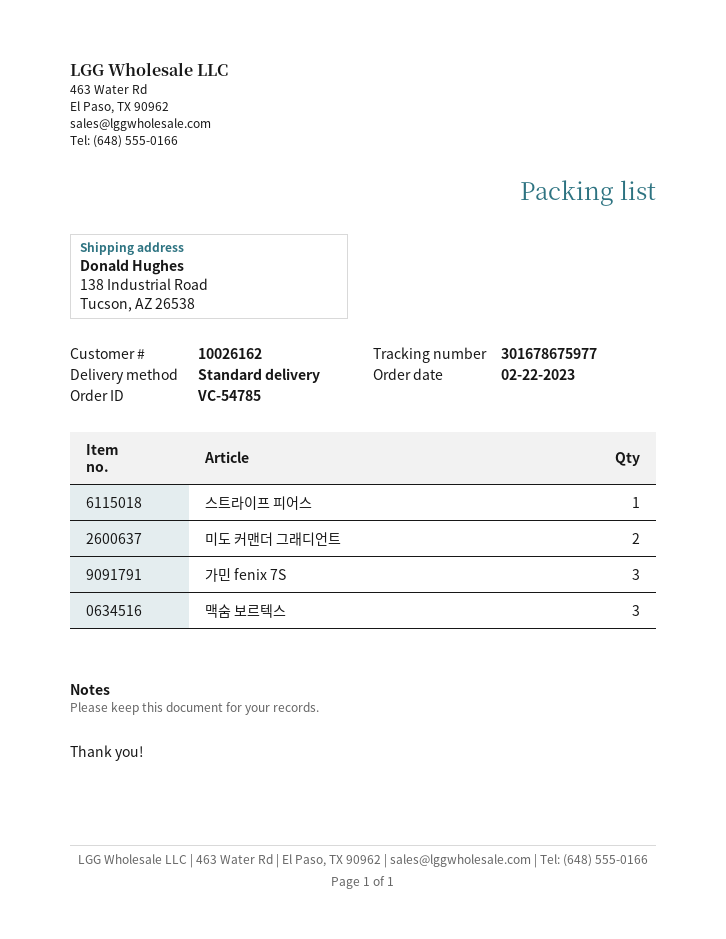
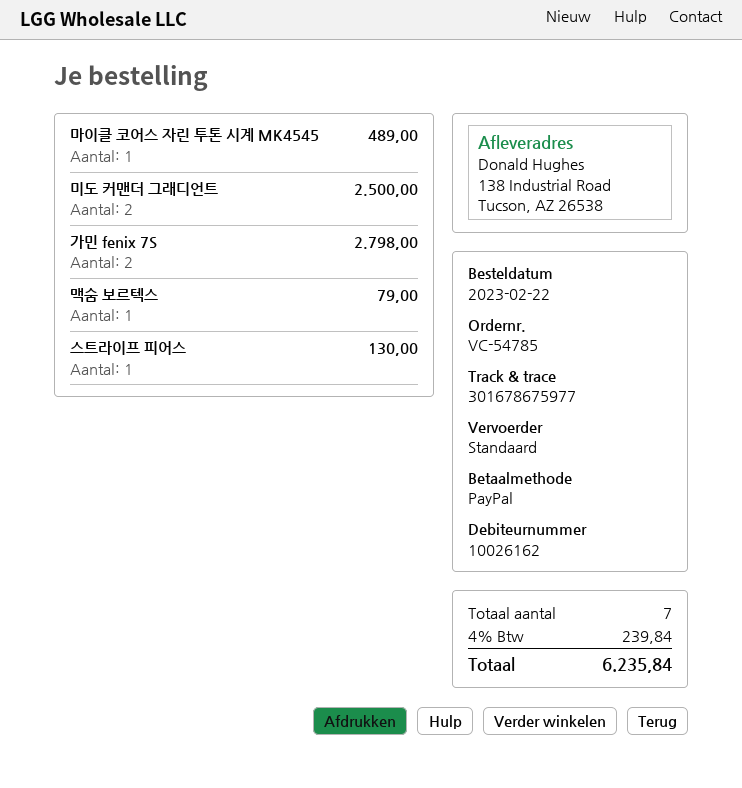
가민 fenix 7S: 3 -> 2
맥숨 보르텍스: 3 -> 1
마이클 코어스 자린 투톤 시계 MK4545: none -> 1

